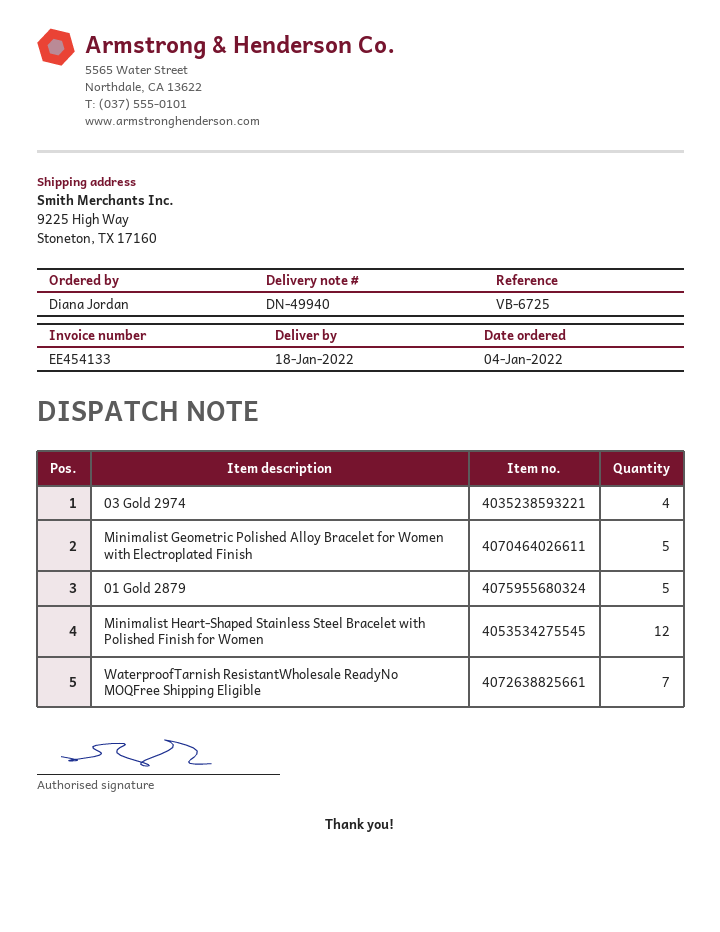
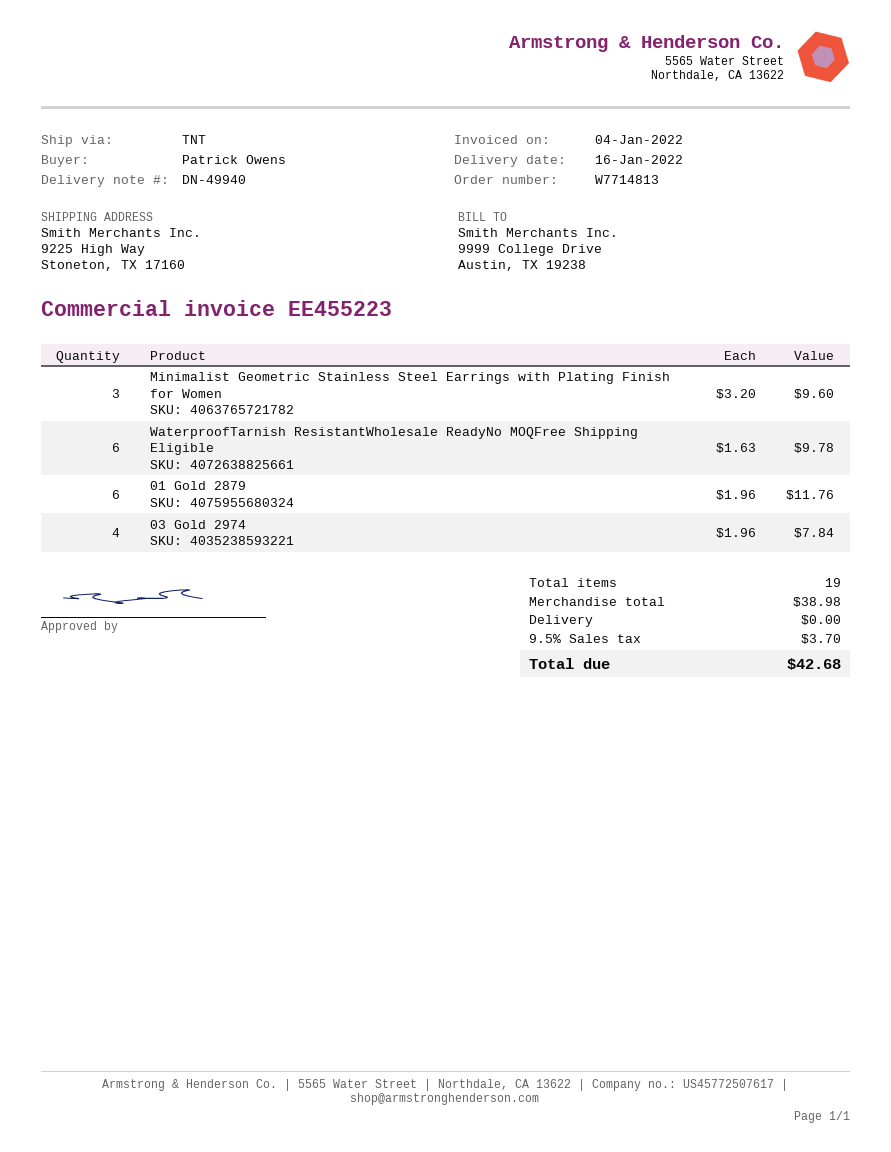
delivery date: 2022-01-18 -> 2022-01-16
invoice number: EE454133 -> EE455223
ordered by: Diana Jordan -> Patrick Owens
Minimalist Geometric Polished Alloy Bracelet for Women with Electroplated Finish: 5 -> none
01 Gold 2879: 5 -> 6
Minimalist Heart-Shaped Stainless Steel Bracelet with Polished Finish for Women: 12 -> none
WaterproofTarnish ResistantWholesale ReadyNo MOQFree Shipping Eligible: 7 -> 6
Minimalist Geometric Stainless Steel Earrings with Plating Finish for Women: none -> 3

